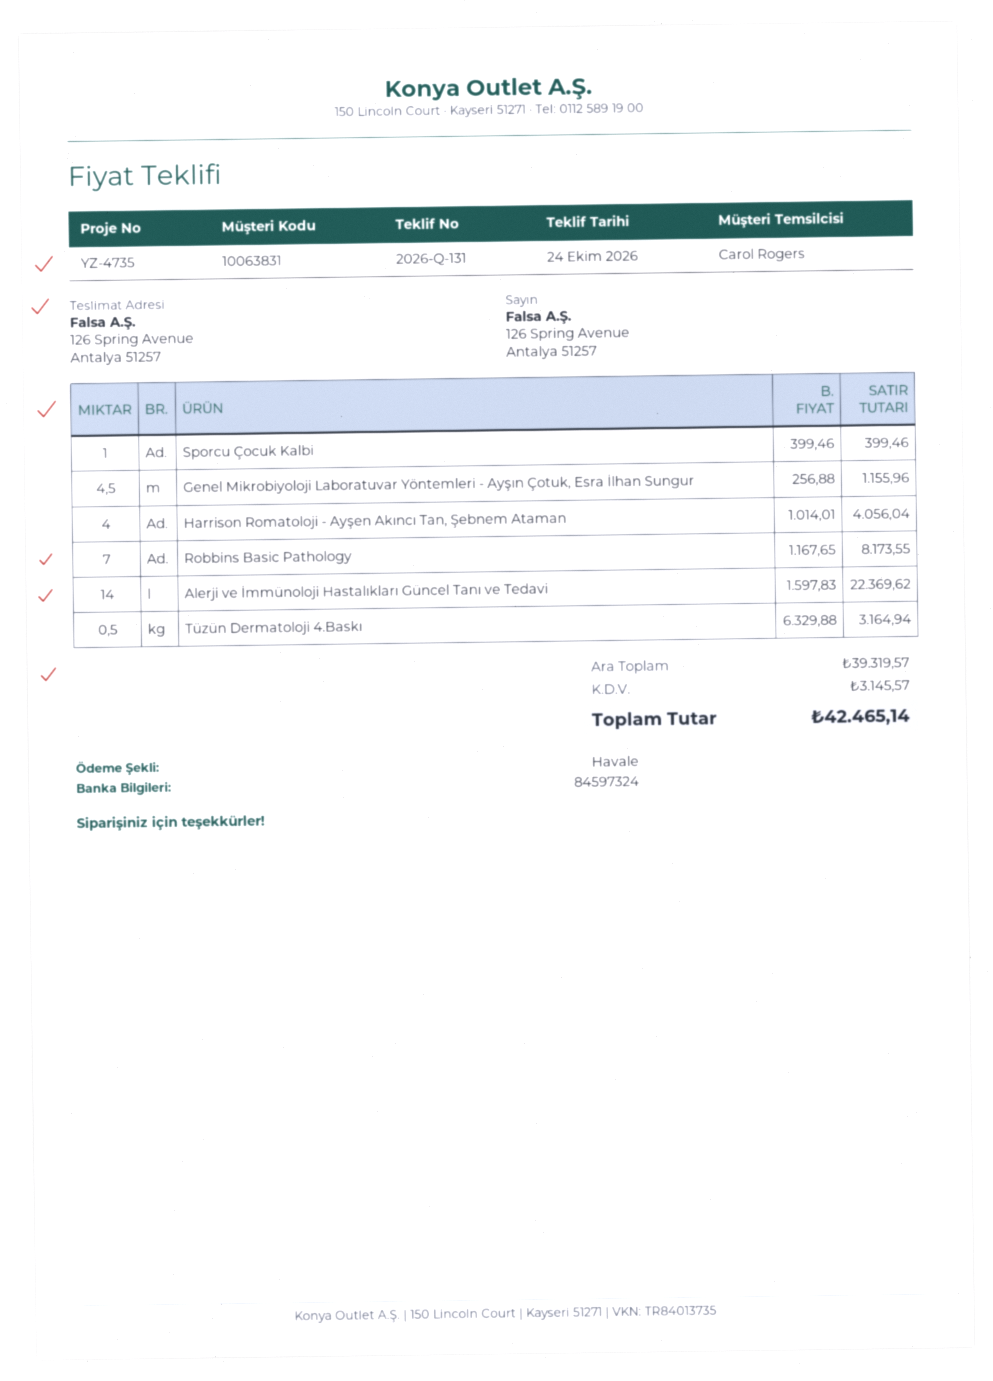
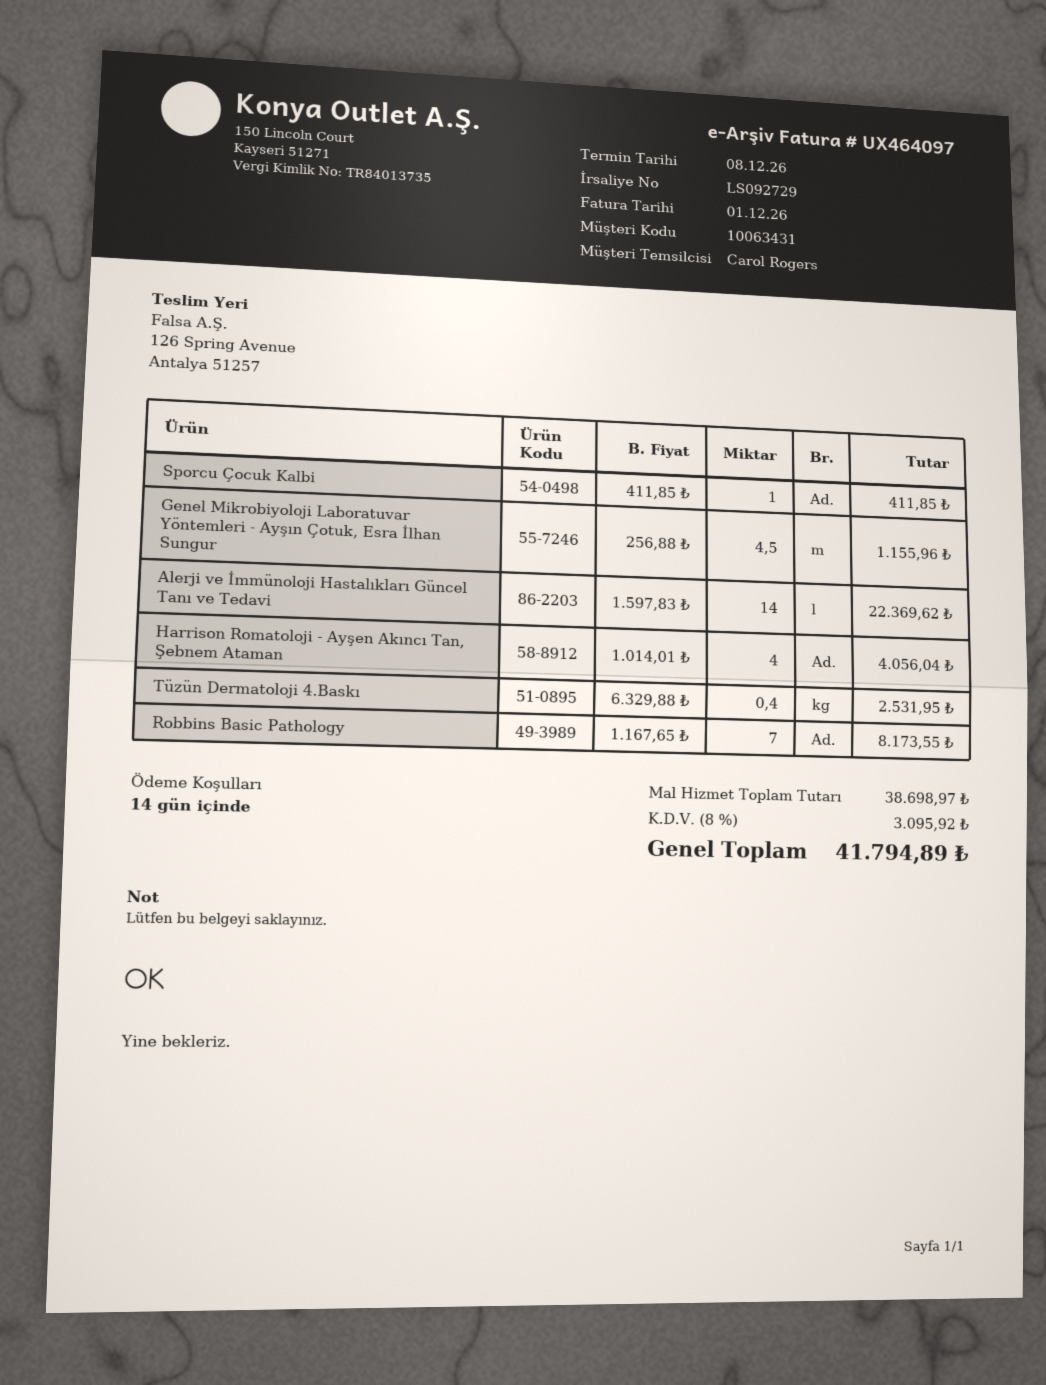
customer number: 10063831 -> 10063431
Sporcu Çocuk Kalbi: 1 x 399.46 = 399.46 -> 1 x 411.85 = 411.85
Tüzün Dermatoloji 4.Baskı: 0.5 x 6329.88 = 3164.94 -> 0.4 x 6329.88 = 2531.95
subtotal: 39319.57 -> 38698.97
tax: 3145.57 -> 3095.92
total: 42465.14 -> 41794.89

